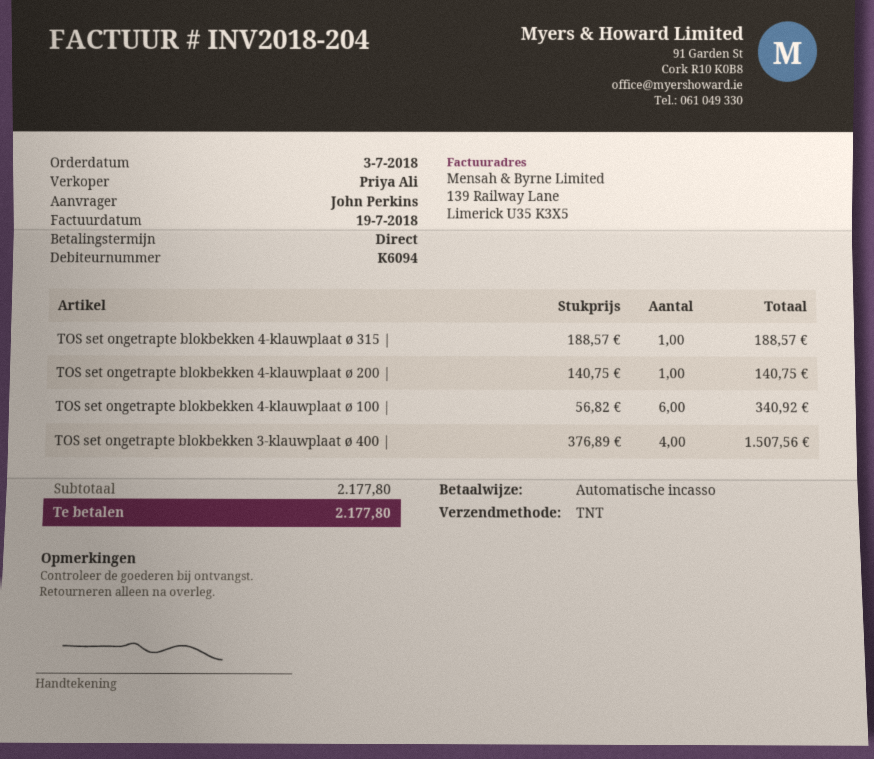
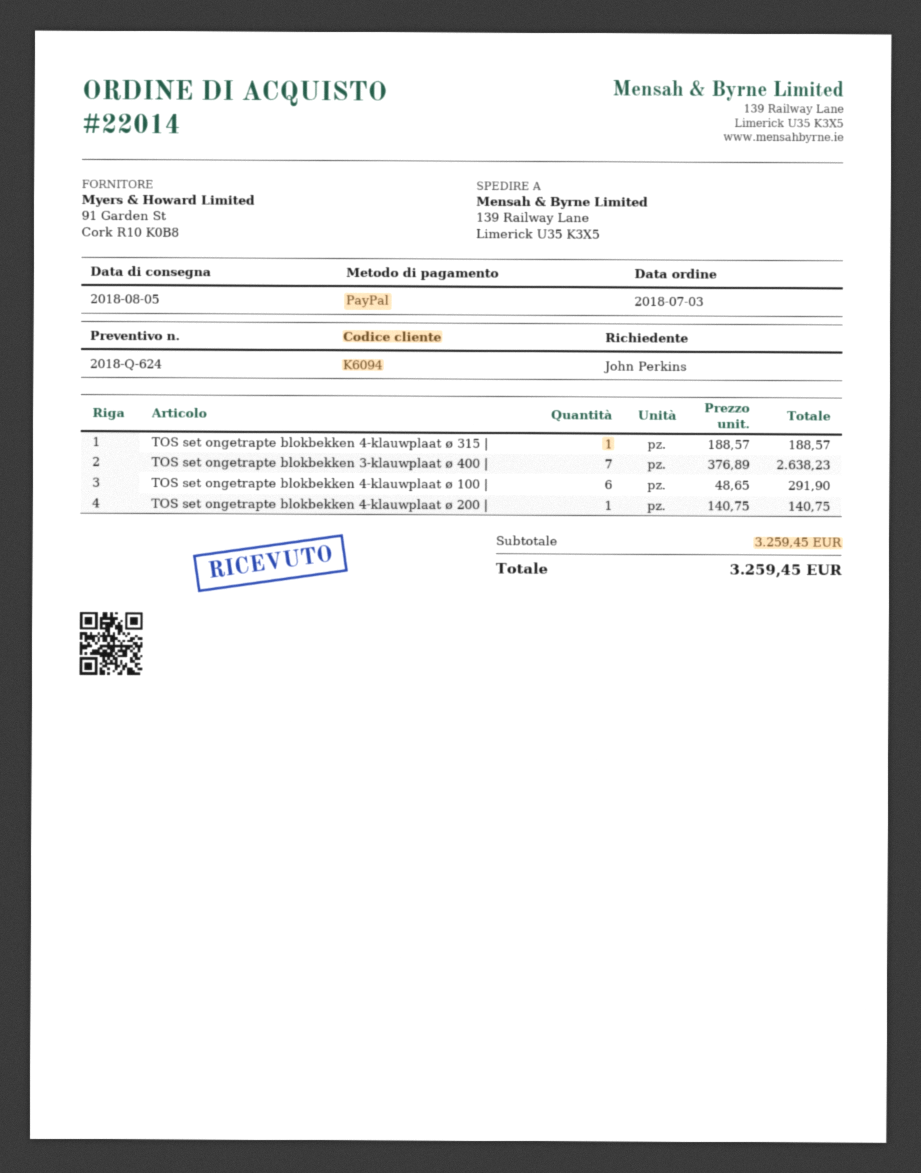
payment method: direct debit -> PayPal
TOS set ongetrapte blokbekken 4-klauwplaat ø 100 |: 6 x 56.82 = 340.92 -> 6 x 48.65 = 291.90
TOS set ongetrapte blokbekken 3-klauwplaat ø 400 |: 4 x 376.89 = 1507.56 -> 7 x 376.89 = 2638.23
subtotal: 2177.80 -> 3259.45
total: 2177.80 -> 3259.45

